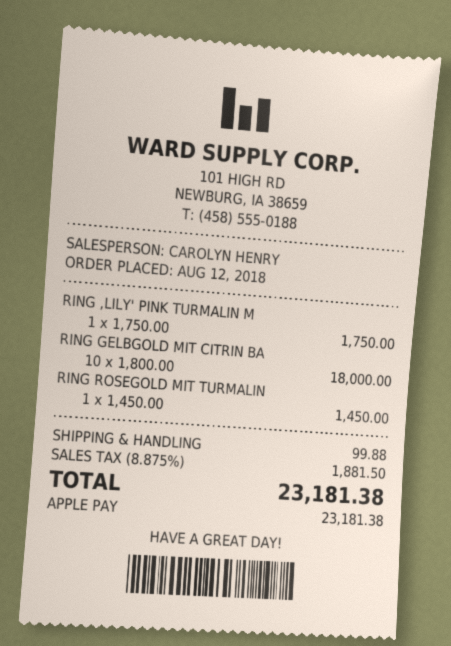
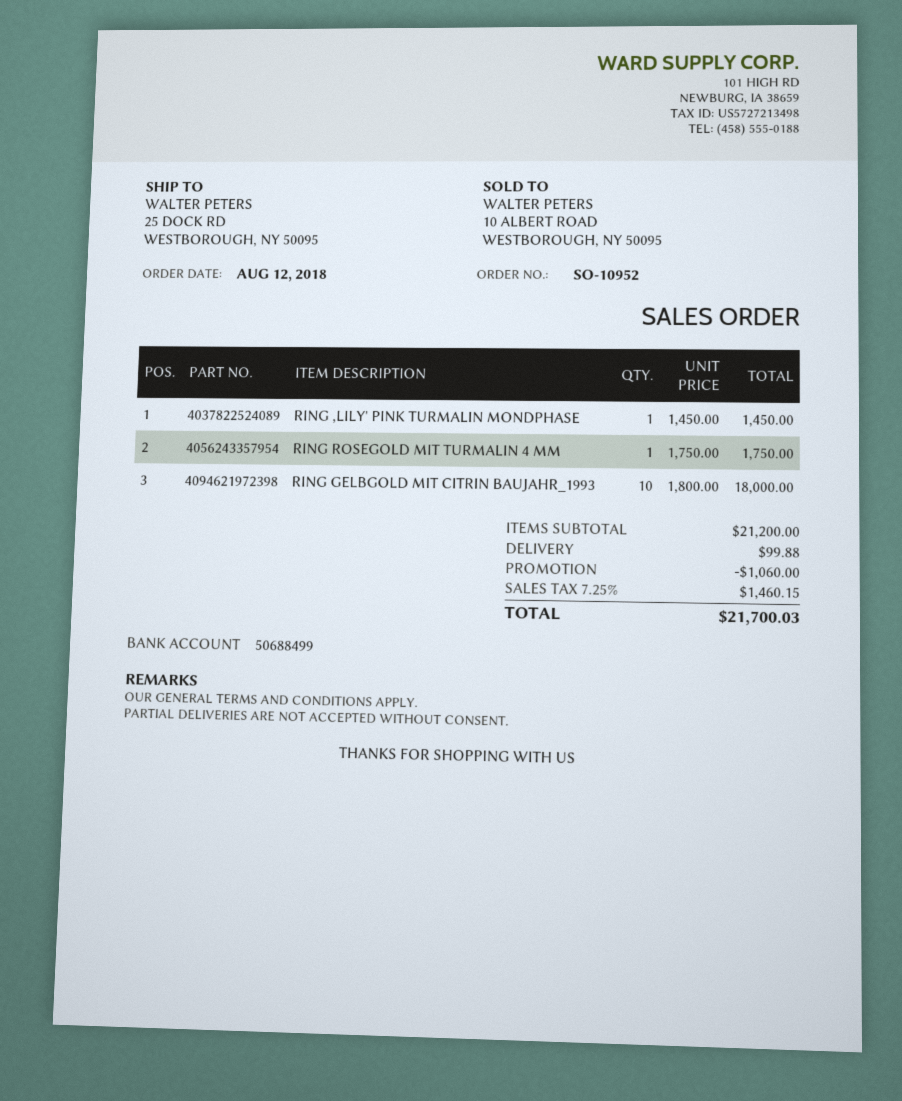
RING ,LILY' PINK TURMALIN M: 1 x 1750.00 = 1750.00 -> 1 x 1450.00 = 1450.00
RING ROSEGOLD MIT TURMALIN: 1 x 1450.00 = 1450.00 -> 1 x 1750.00 = 1750.00
discount: none -> 1060.00
tax: 8.875% = 1881.50 -> 7.25% = 1460.15
total: 23181.38 -> 21700.03

